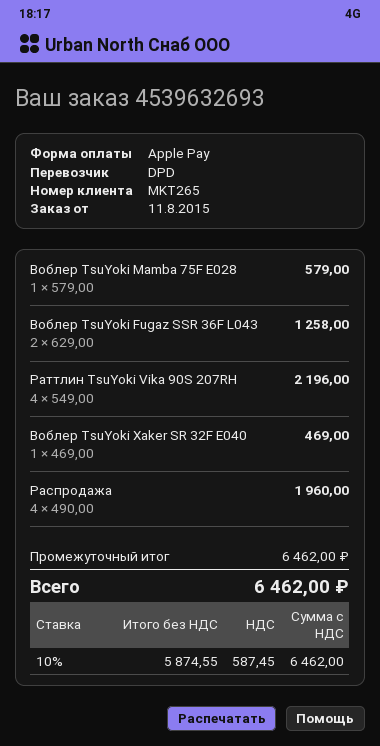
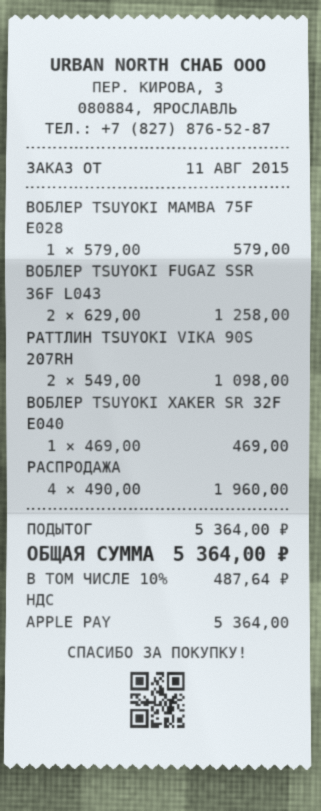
Раттлин TsuYoki Vika 90S 207RH: 4 x 549.00 = 2196.00 -> 2 x 549.00 = 1098.00
subtotal: 6462.00 -> 5364.00
tax: 10% = 587.45 -> 10% = 487.64
total: 6462.00 -> 5364.00

